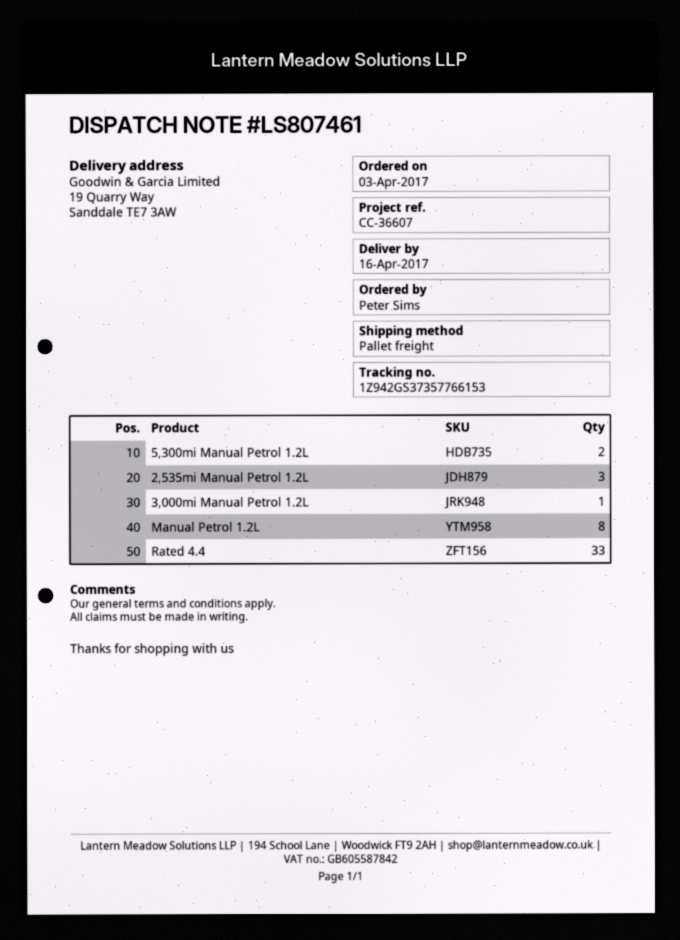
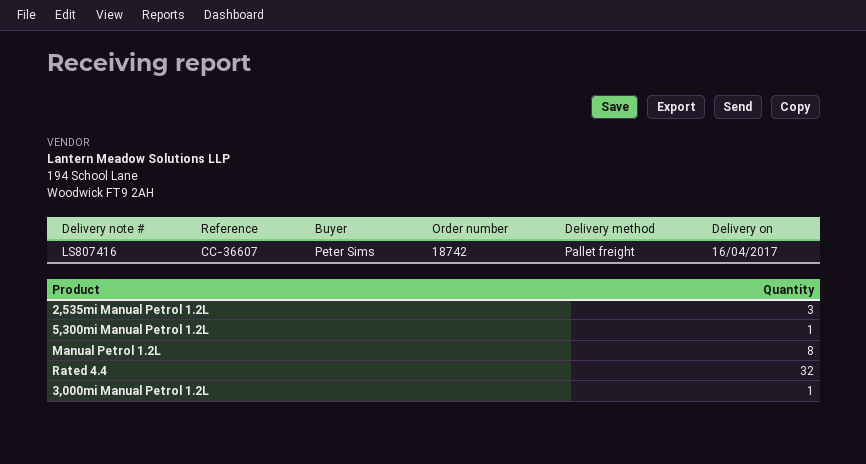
delivery note number: LS807461 -> LS807416
5,300mi Manual Petrol 1.2L: 2 -> 1
Rated 4.4: 33 -> 32

